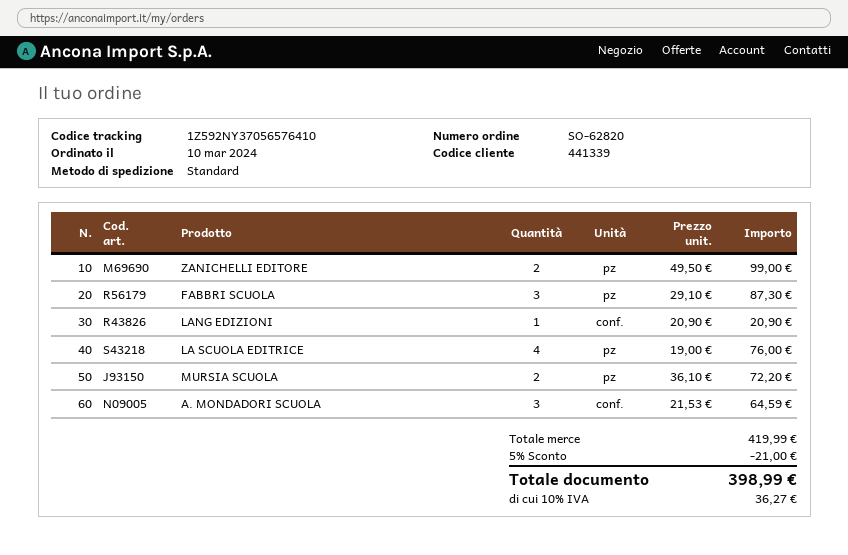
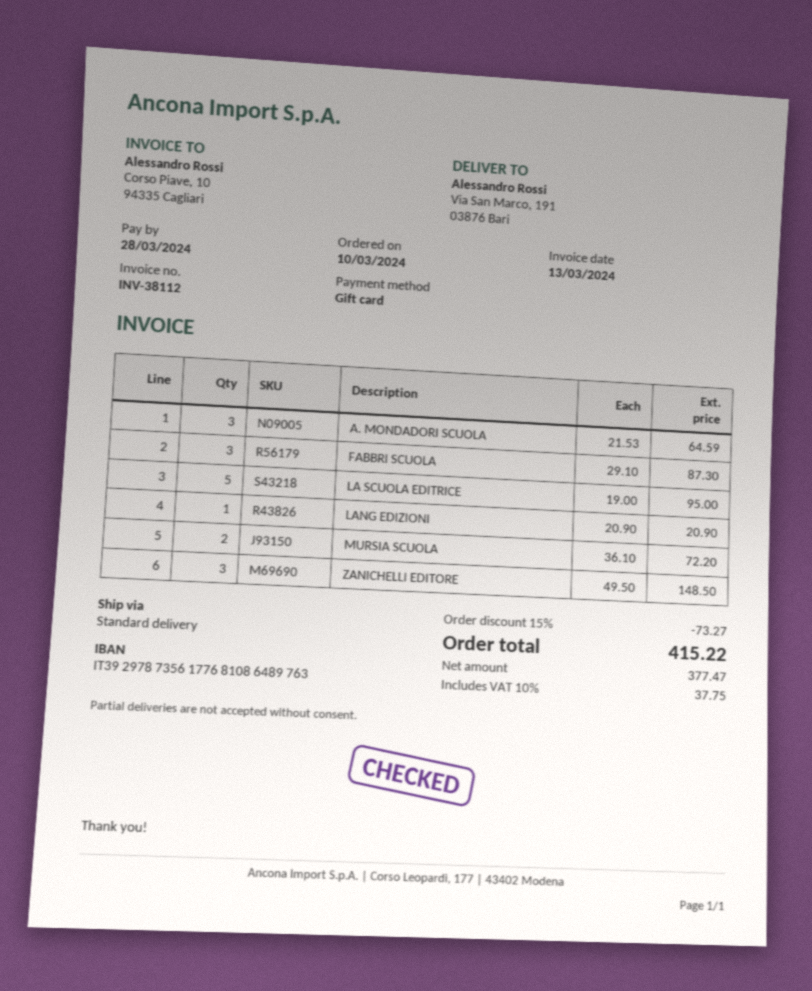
ZANICHELLI EDITORE: 2 x 49.50 = 99.00 -> 3 x 49.50 = 148.50
LA SCUOLA EDITRICE: 4 x 19.00 = 76.00 -> 5 x 19.00 = 95.00
discount: 5% = 21.00 -> 15% = 73.27
tax: 10% = 36.27 -> 10% = 37.75
total: 398.99 -> 415.22

